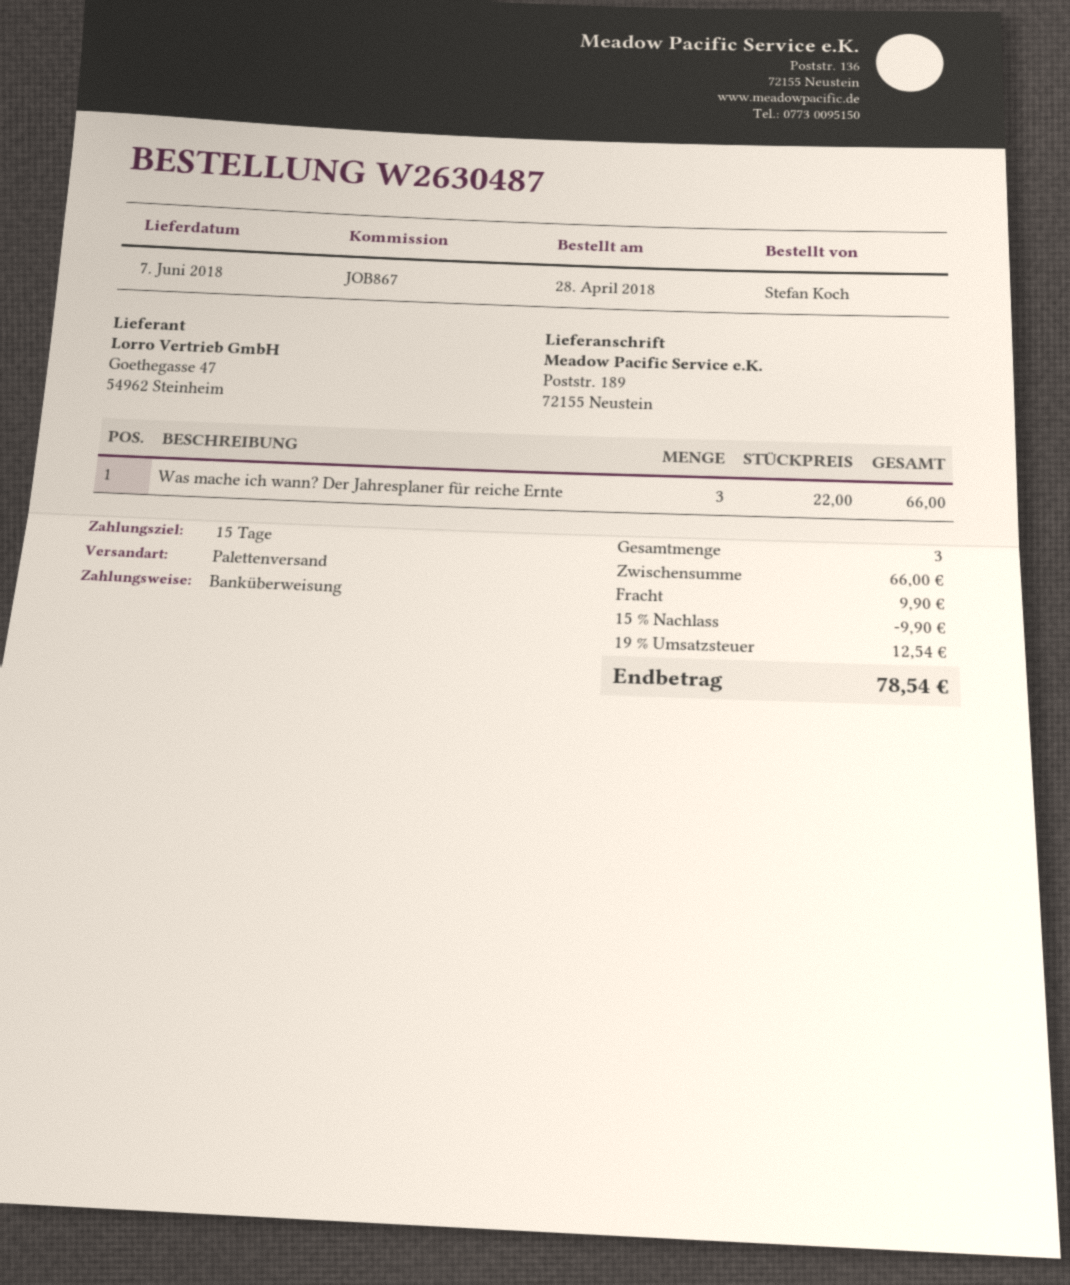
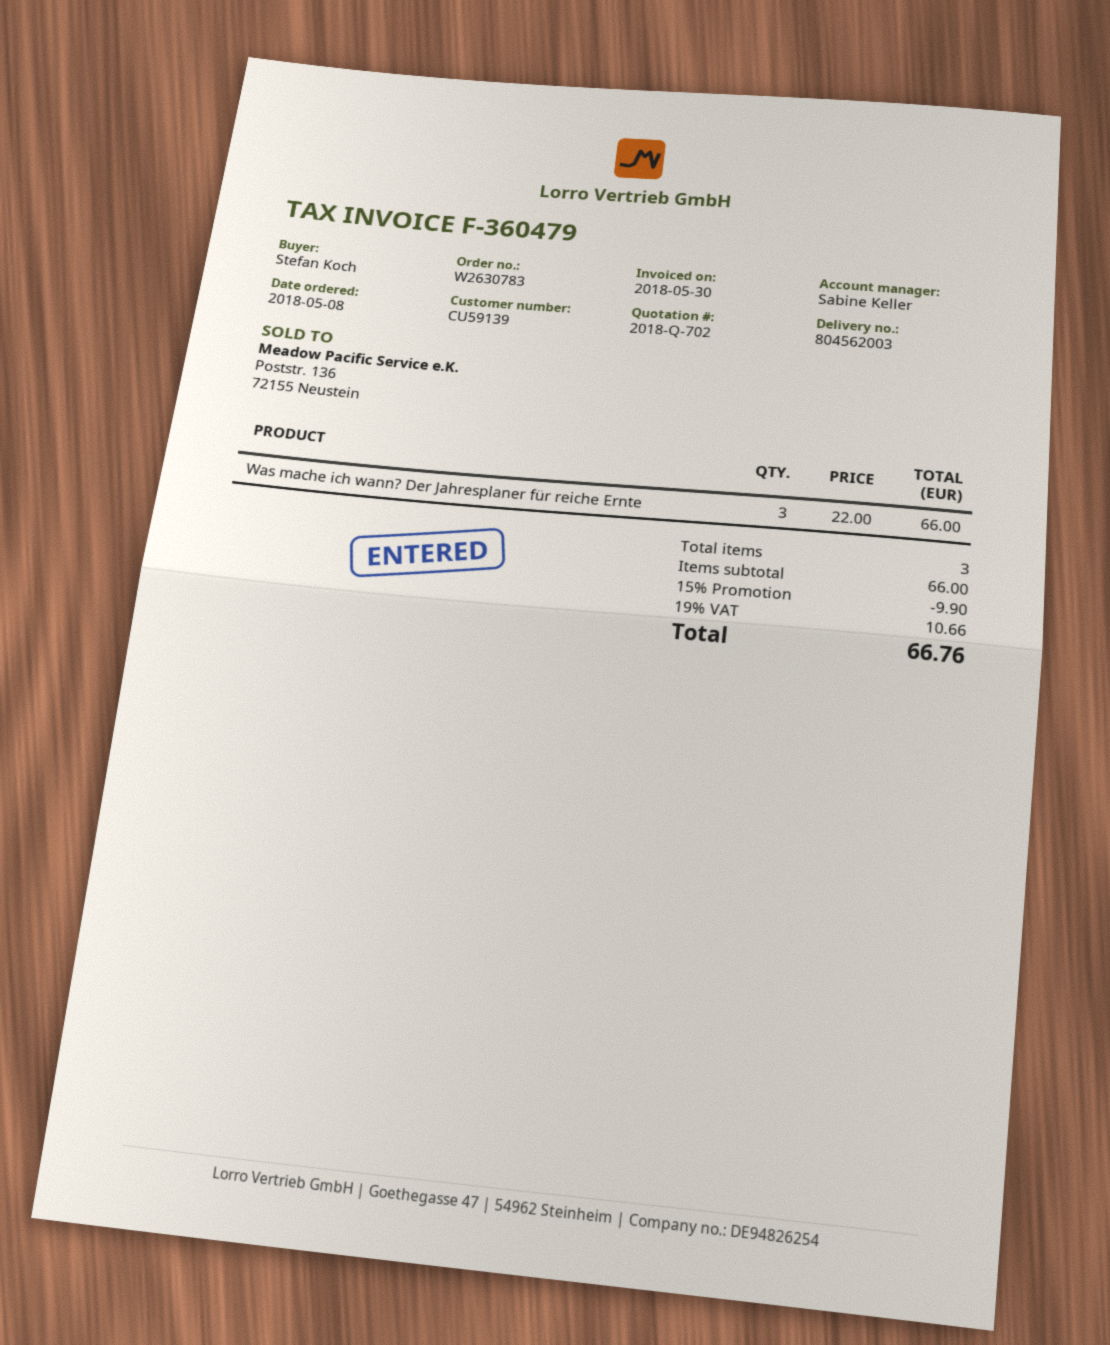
order number: W2630487 -> W2630783
order date: 2018-04-28 -> 2018-05-08
shipping: 9.90 -> none
tax: 19% = 12.54 -> 19% = 10.66
total: 78.54 -> 66.76

